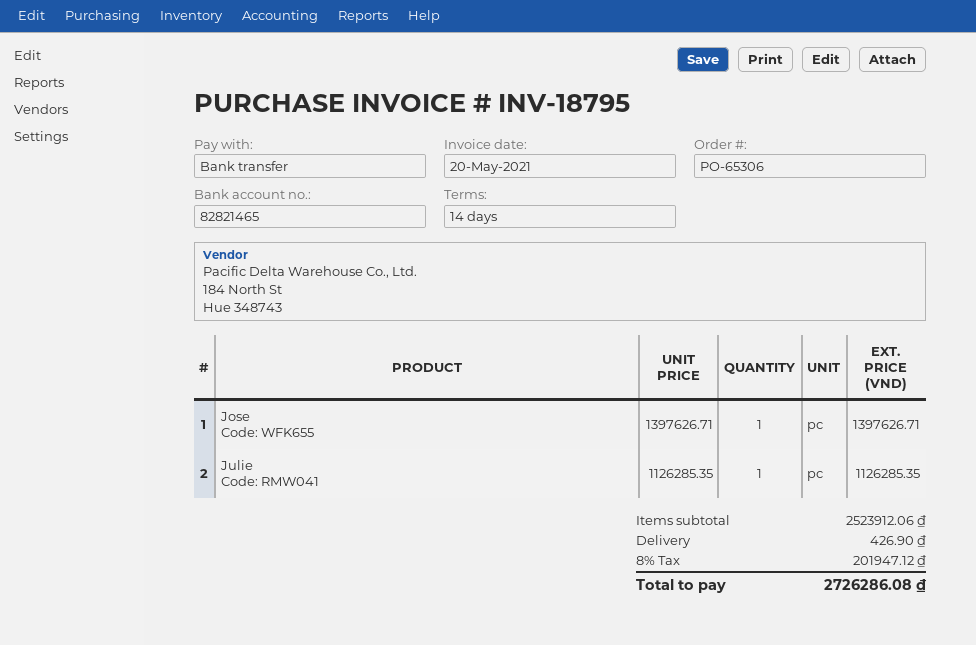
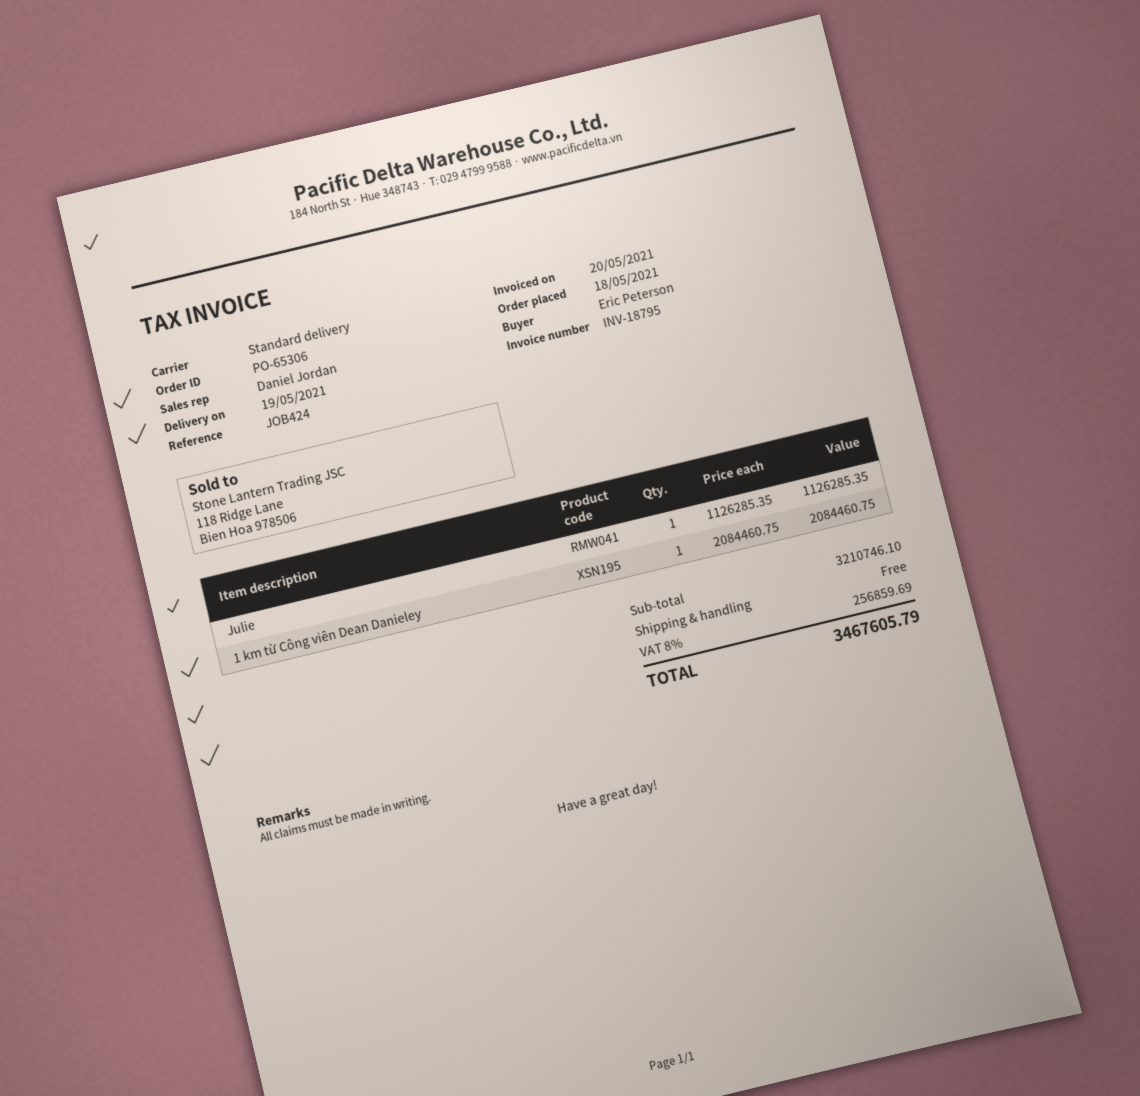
Jose: 1 x 1397626.71 = 1397626.71 -> none
1 km từ Công viên Dean Danieley: none -> 1 x 2084460.75 = 2084460.75
subtotal: 2523912.06 -> 3210746.10
shipping: 426.90 -> 0.00
tax: 8% = 201947.12 -> 8% = 256859.69
total: 2726286.08 -> 3467605.79

